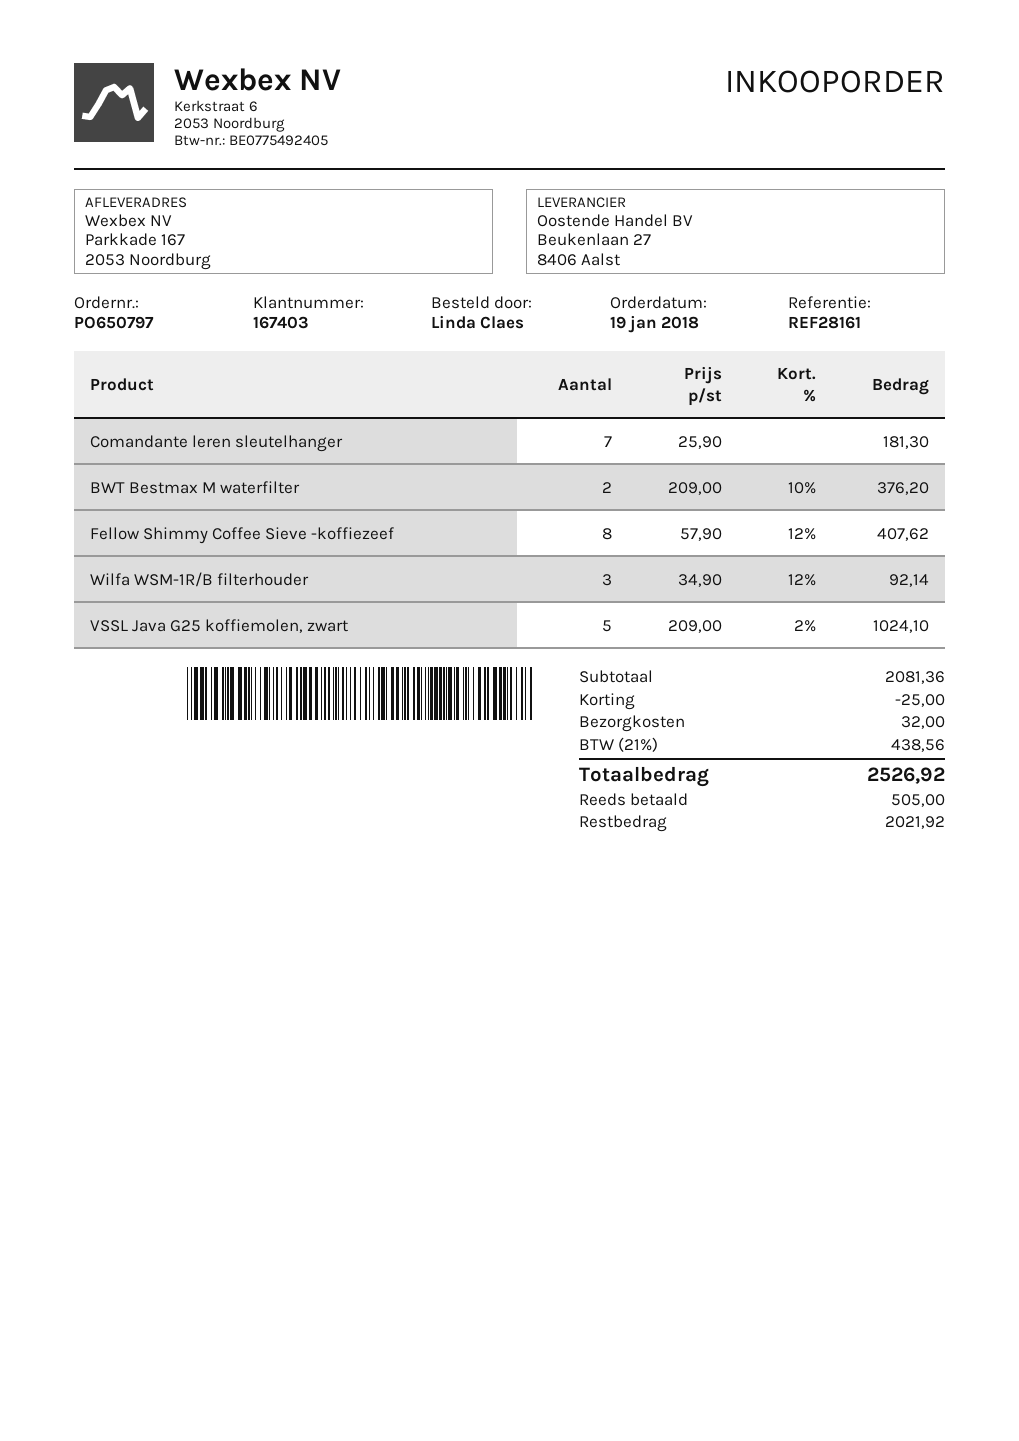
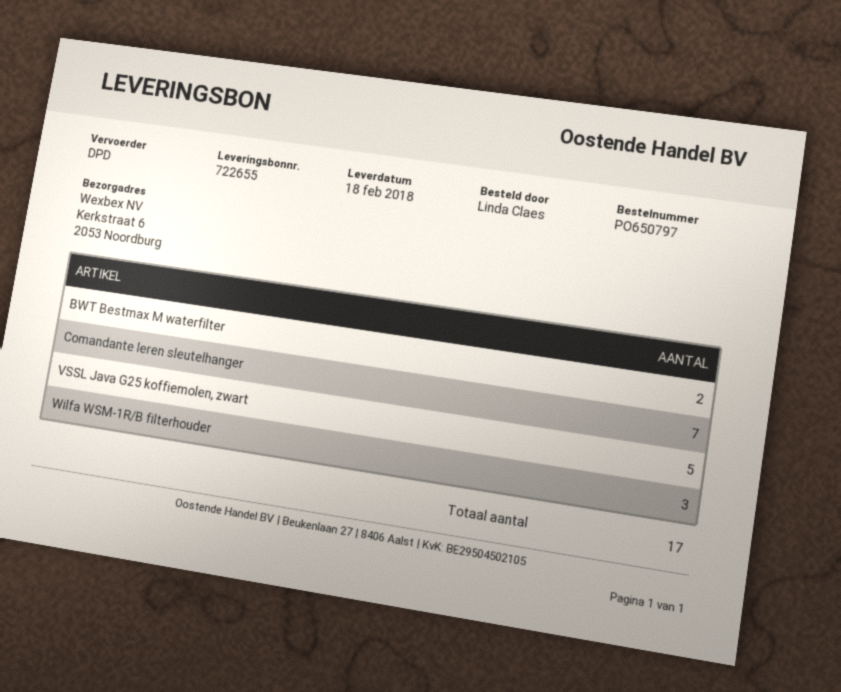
ship to: Parkkade 167, 2053 Noordburg -> Kerkstraat 6, 2053 Noordburg
Fellow Shimmy Coffee Sieve -koffiezeef: 8 -> none

